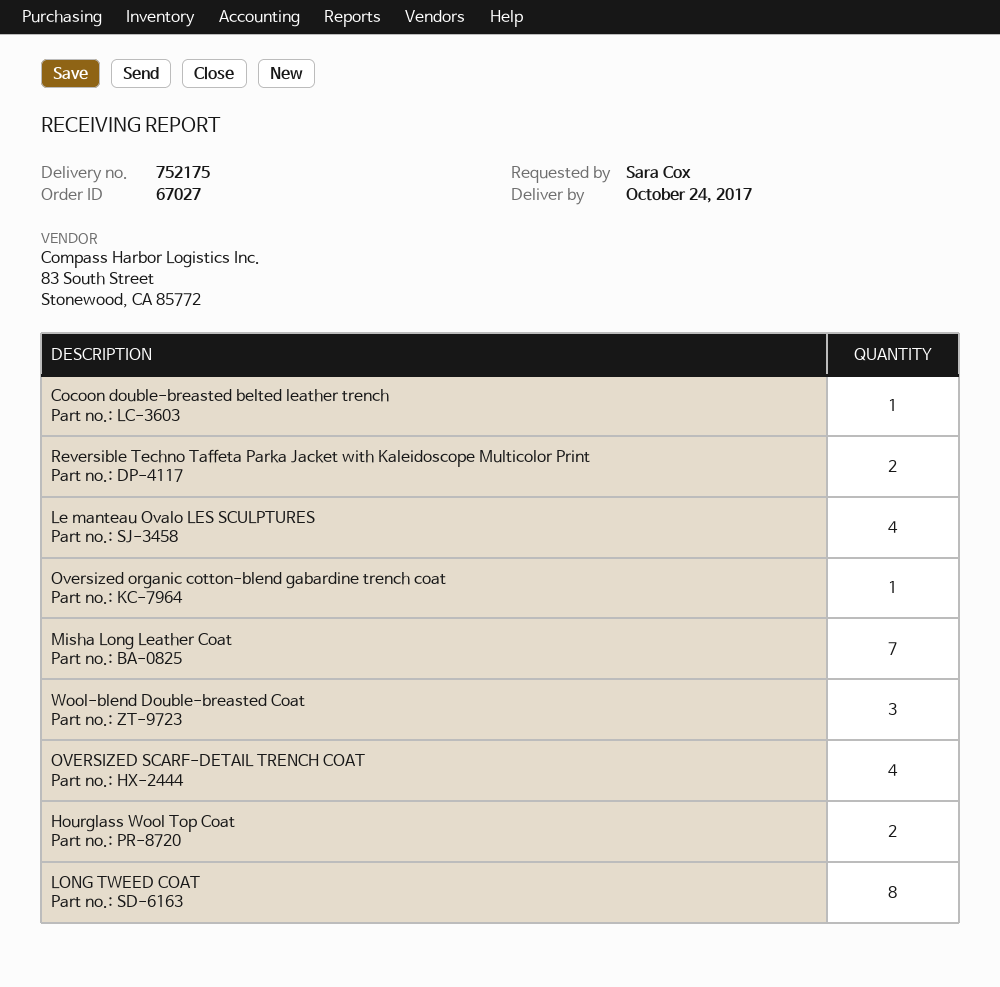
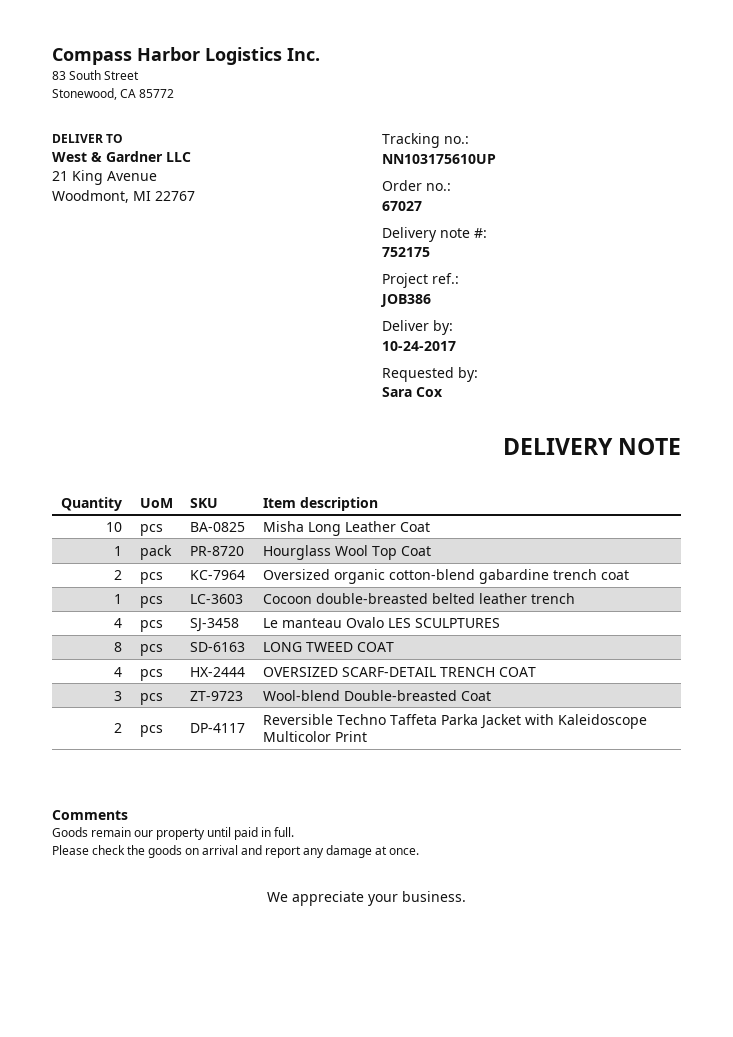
Oversized organic cotton-blend gabardine trench coat: 1 -> 2
Misha Long Leather Coat: 7 -> 10
Hourglass Wool Top Coat: 2 -> 1

